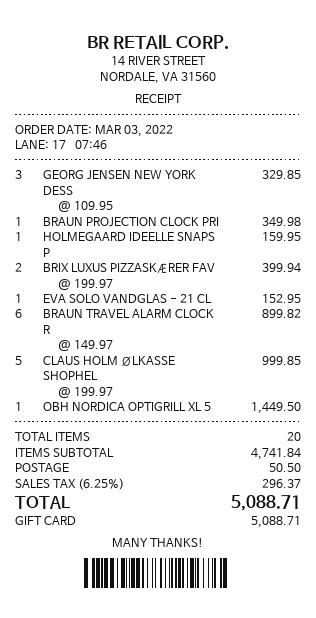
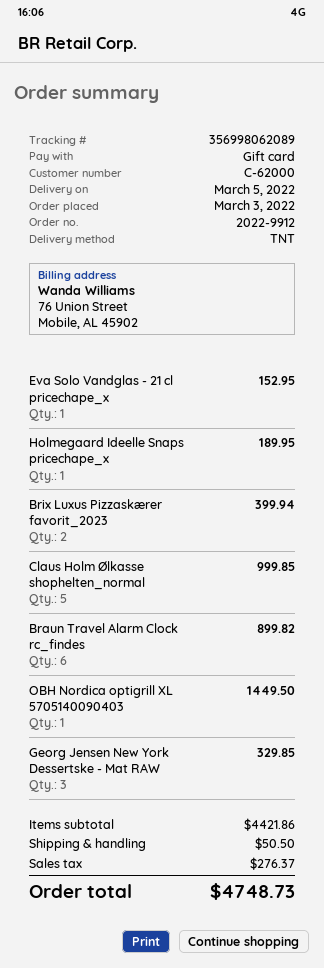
BRAUN PROJECTION CLOCK PRI: 1 for 349.98 -> none
HOLMEGAARD IDEELLE SNAPS P: 1 for 159.95 -> 1 for 189.95
subtotal: 4741.84 -> 4421.86
tax: 296.37 -> 276.37
total: 5088.71 -> 4748.73

